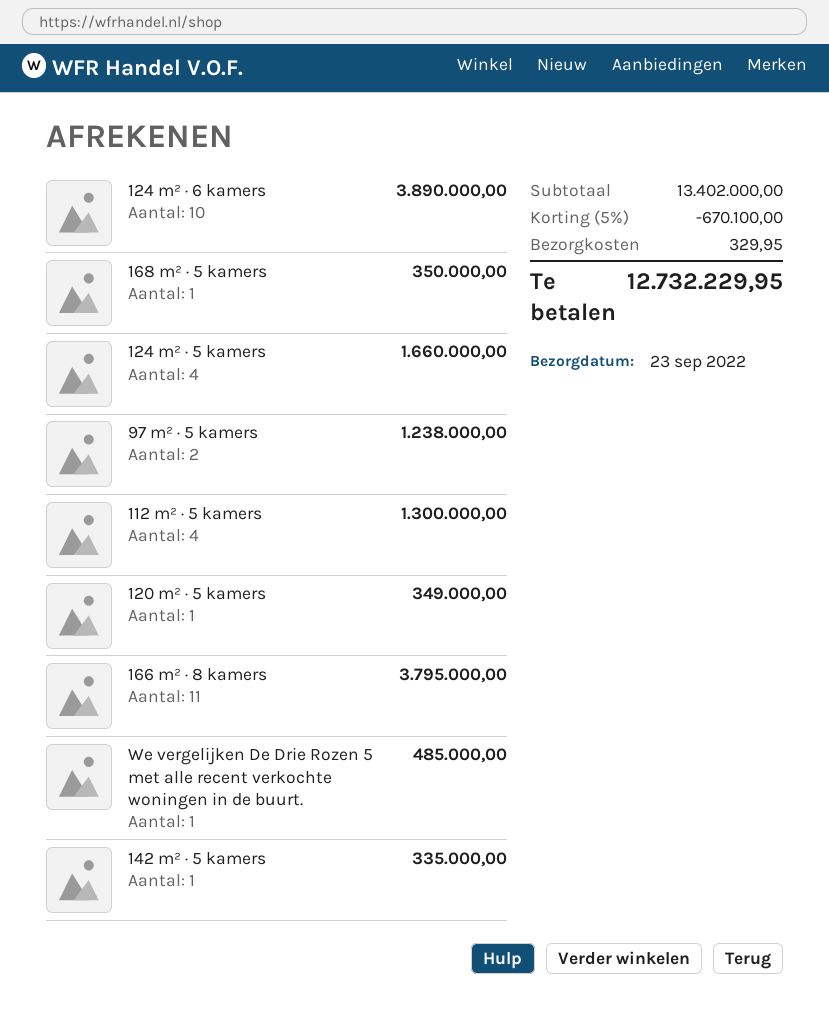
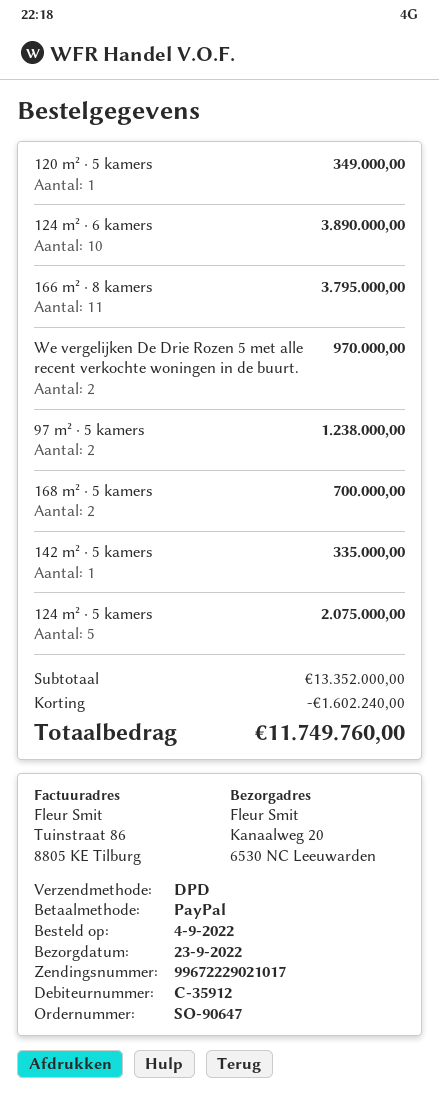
168 m² · 5 kamers: 1 for 350000.00 -> 2 for 700000.00
124 m² · 5 kamers: 4 for 1660000.00 -> 5 for 2075000.00
112 m² · 5 kamers: 4 for 1300000.00 -> none
We vergelijken De Drie Rozen 5 met alle recent verkochte woningen in de buurt.: 1 for 485000.00 -> 2 for 970000.00
subtotal: 13402000.00 -> 13352000.00
discount: 670100.00 -> 1602240.00
shipping: 329.95 -> none
total: 12732229.95 -> 11749760.00

